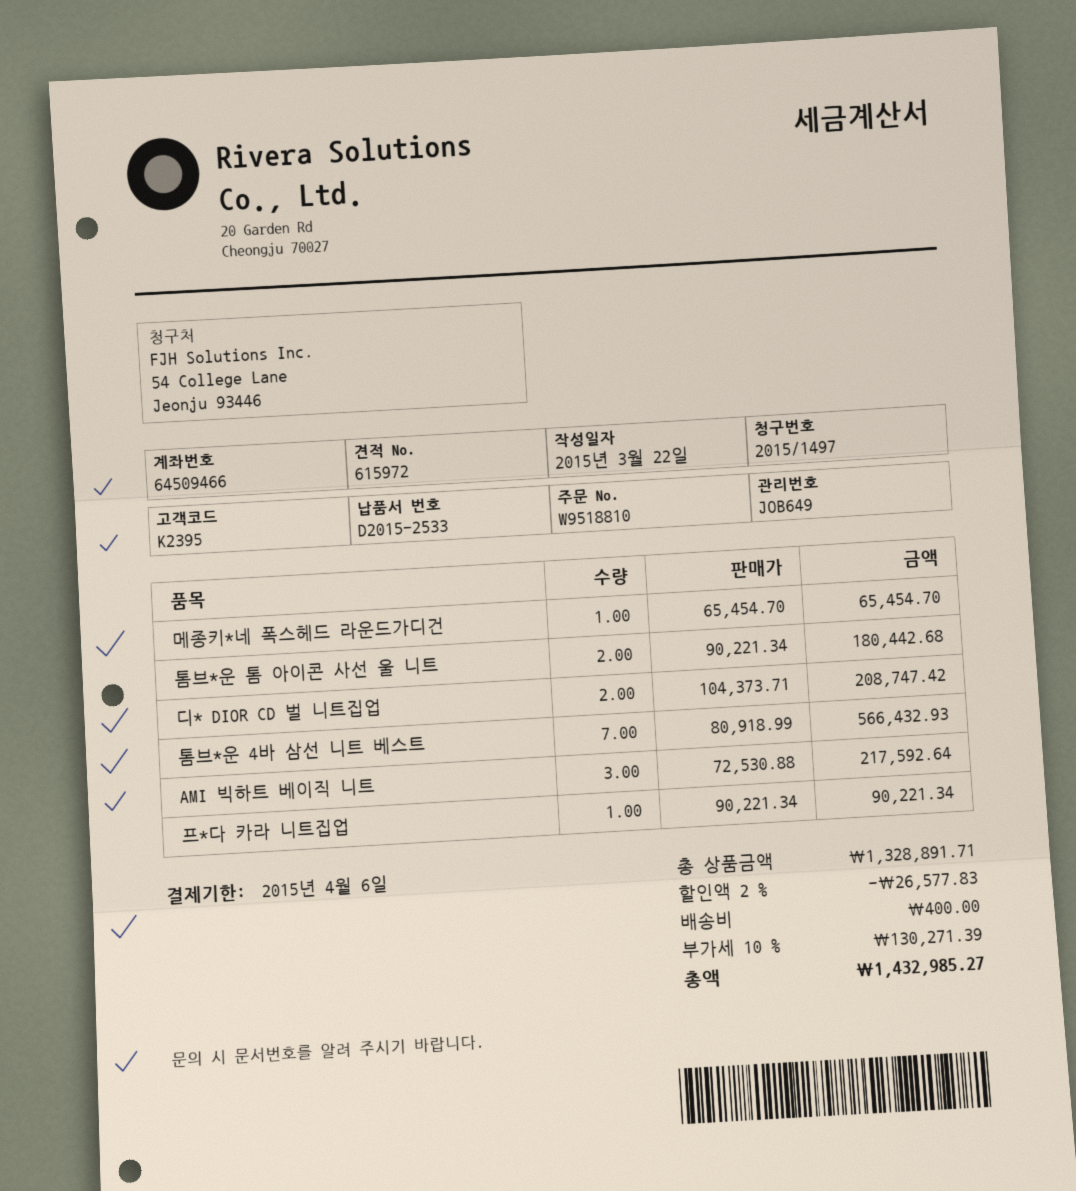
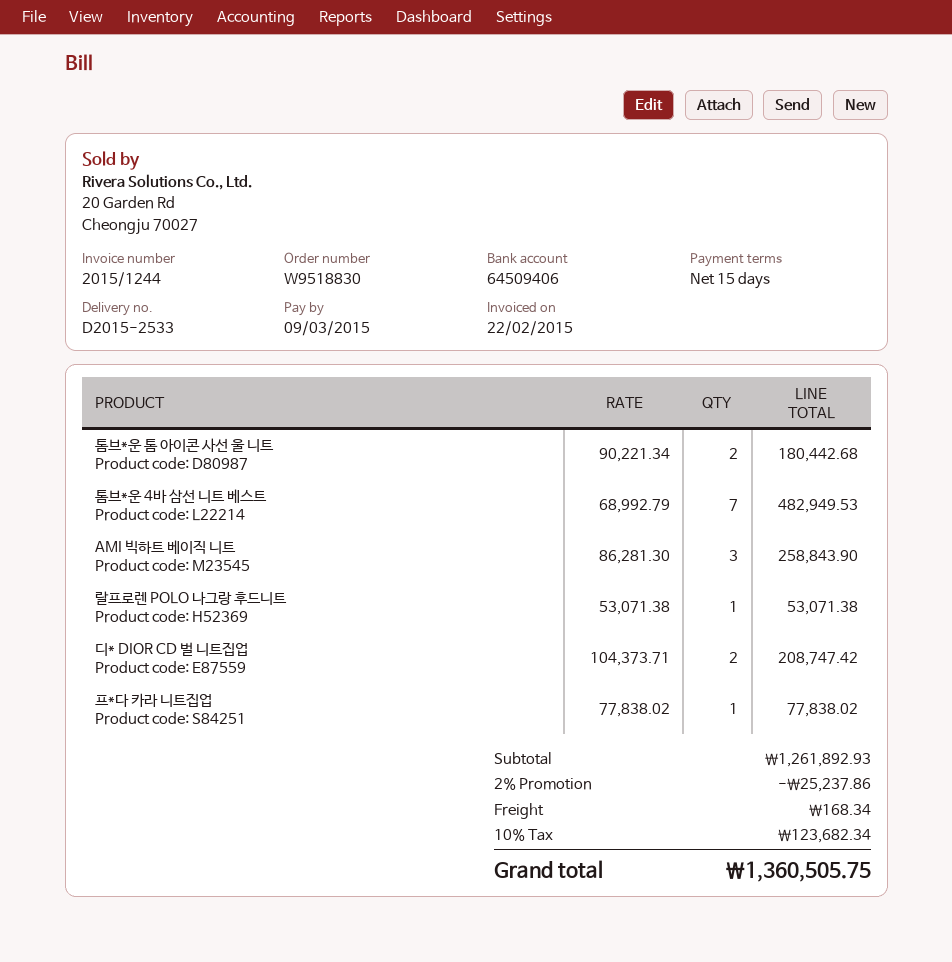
order number: W9518810 -> W9518830
invoice number: 2015/1497 -> 2015/1244
invoice date: 2015-03-22 -> 2015-02-22
due date: 2015-04-06 -> 2015-03-09
bank account: 64509466 -> 64509406
메종키*네 폭스헤드 라운드가디건: 1 x 65454.70 = 65454.70 -> none
톰브*운 4바 삼선 니트 베스트: 7 x 80918.99 = 566432.93 -> 7 x 68992.79 = 482949.53
AMI 빅하트 베이직 니트: 3 x 72530.88 = 217592.64 -> 3 x 86281.30 = 258843.90
프*다 카라 니트집업: 1 x 90221.34 = 90221.34 -> 1 x 77838.02 = 77838.02
랄프로렌 POLO 나그랑 후드니트: none -> 1 x 53071.38 = 53071.38
subtotal: 1328891.71 -> 1261892.93
discount: 2% = 26577.83 -> 2% = 25237.86
shipping: 400.00 -> 168.34
tax: 10% = 130271.39 -> 10% = 123682.34
total: 1432985.27 -> 1360505.75

